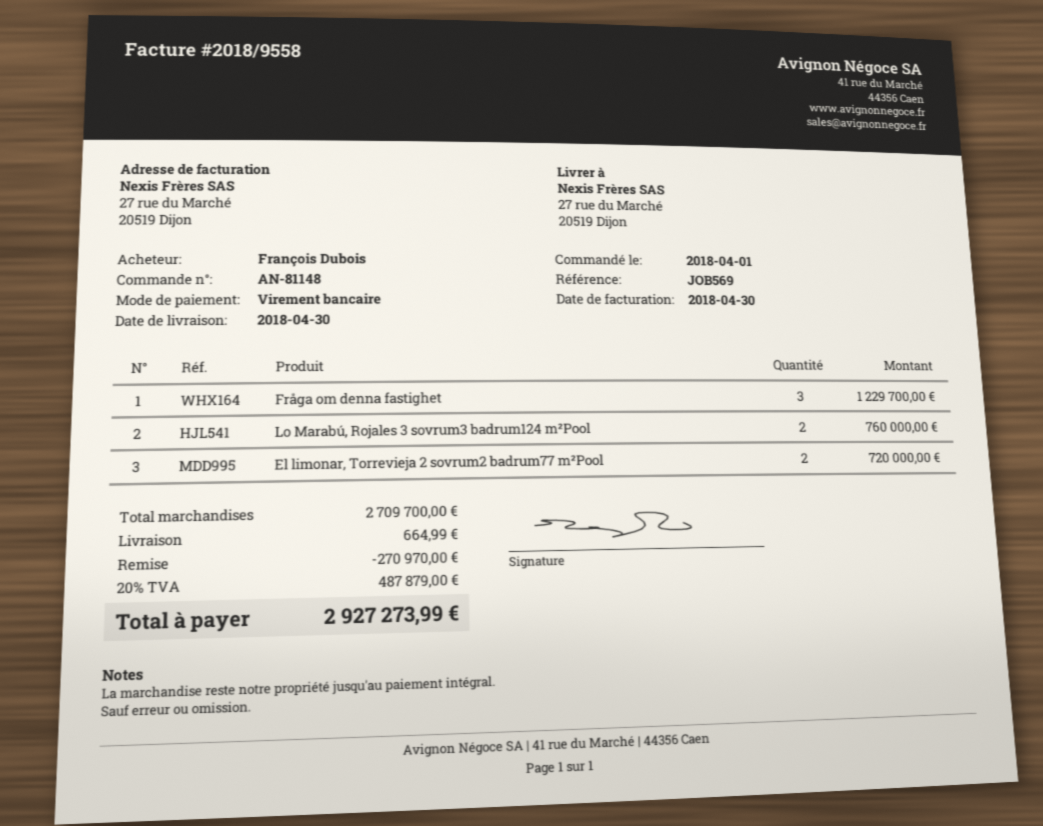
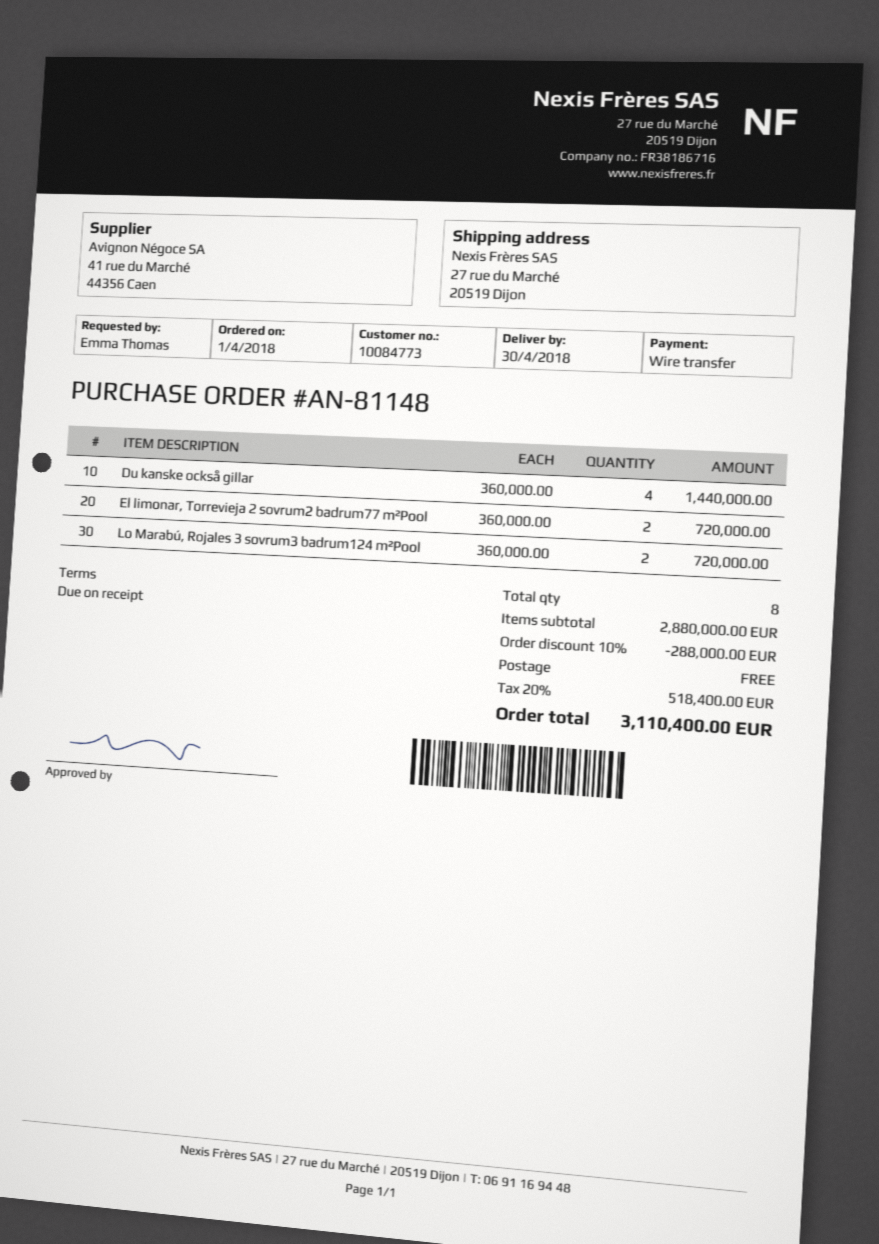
ordered by: François Dubois -> Emma Thomas
Fråga om denna fastighet: 3 for 1229700.00 -> none
Lo Marabú, Rojales 3 sovrum3 badrum124 m²Pool: 2 for 760000.00 -> 2 for 720000.00
Du kanske också gillar: none -> 4 for 1440000.00
subtotal: 2709700.00 -> 2880000.00
discount: 270970.00 -> 288000.00
shipping: 664.99 -> 0.00
tax: 20% = 487879.00 -> 20% = 518400.00
total: 2927273.99 -> 3110400.00

